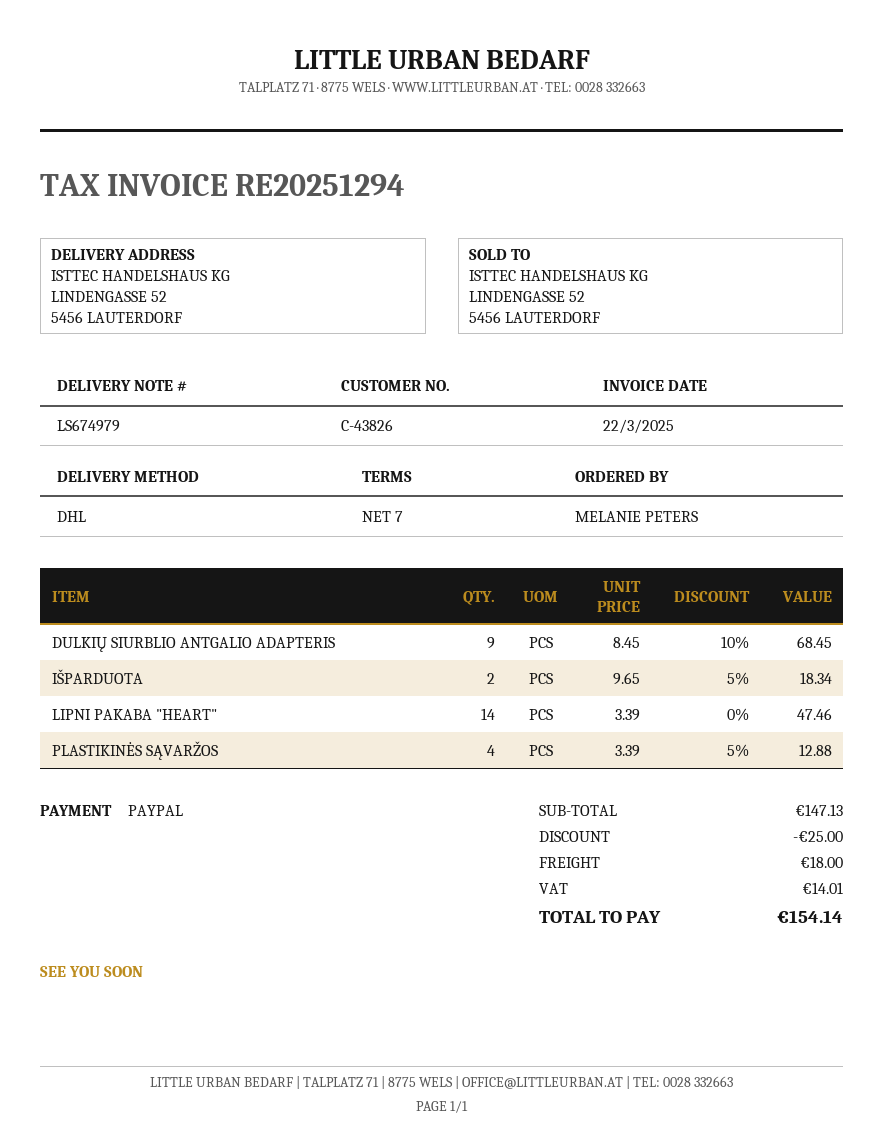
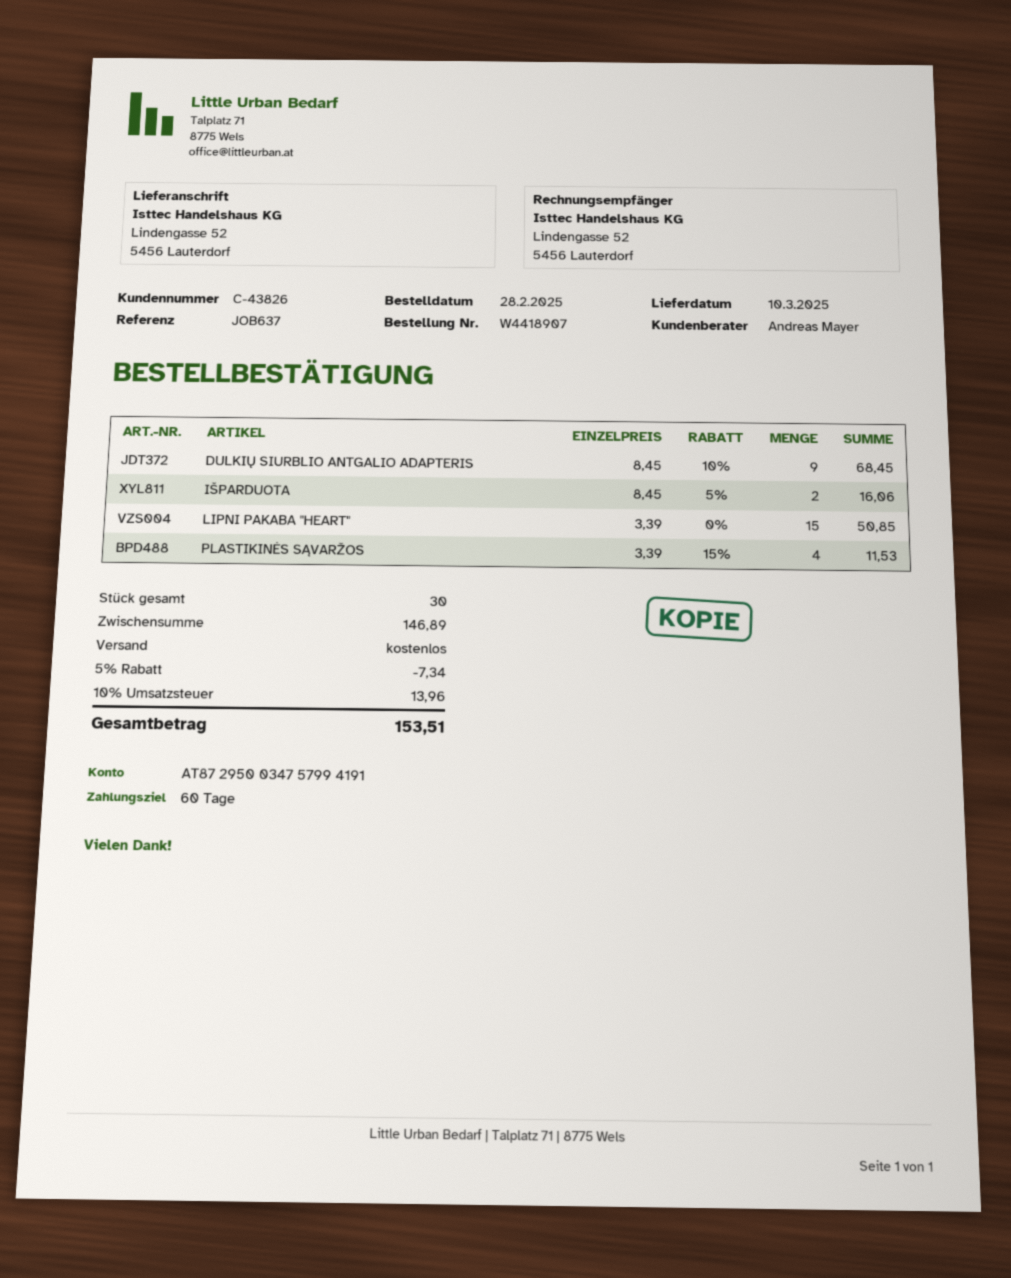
payment terms: 7 days -> 60 days
IŠPARDUOTA: 2 x 9.65 - 5% = 18.34 -> 2 x 8.45 - 5% = 16.06
LIPNI PAKABA "HEART": 14 x 3.39 = 47.46 -> 15 x 3.39 = 50.85
PLASTIKINĖS SĄVARŽOS: 4 x 3.39 - 5% = 12.88 -> 4 x 3.39 - 15% = 11.53
subtotal: 147.13 -> 146.89
discount: 25.00 -> 7.34
shipping: 18.00 -> 0.00
tax: 14.01 -> 13.96
total: 154.14 -> 153.51

